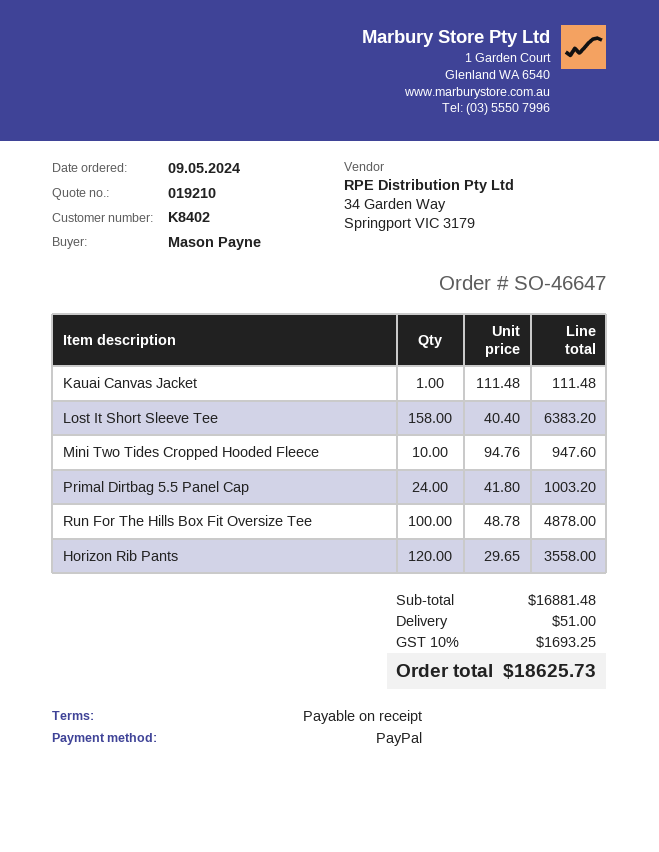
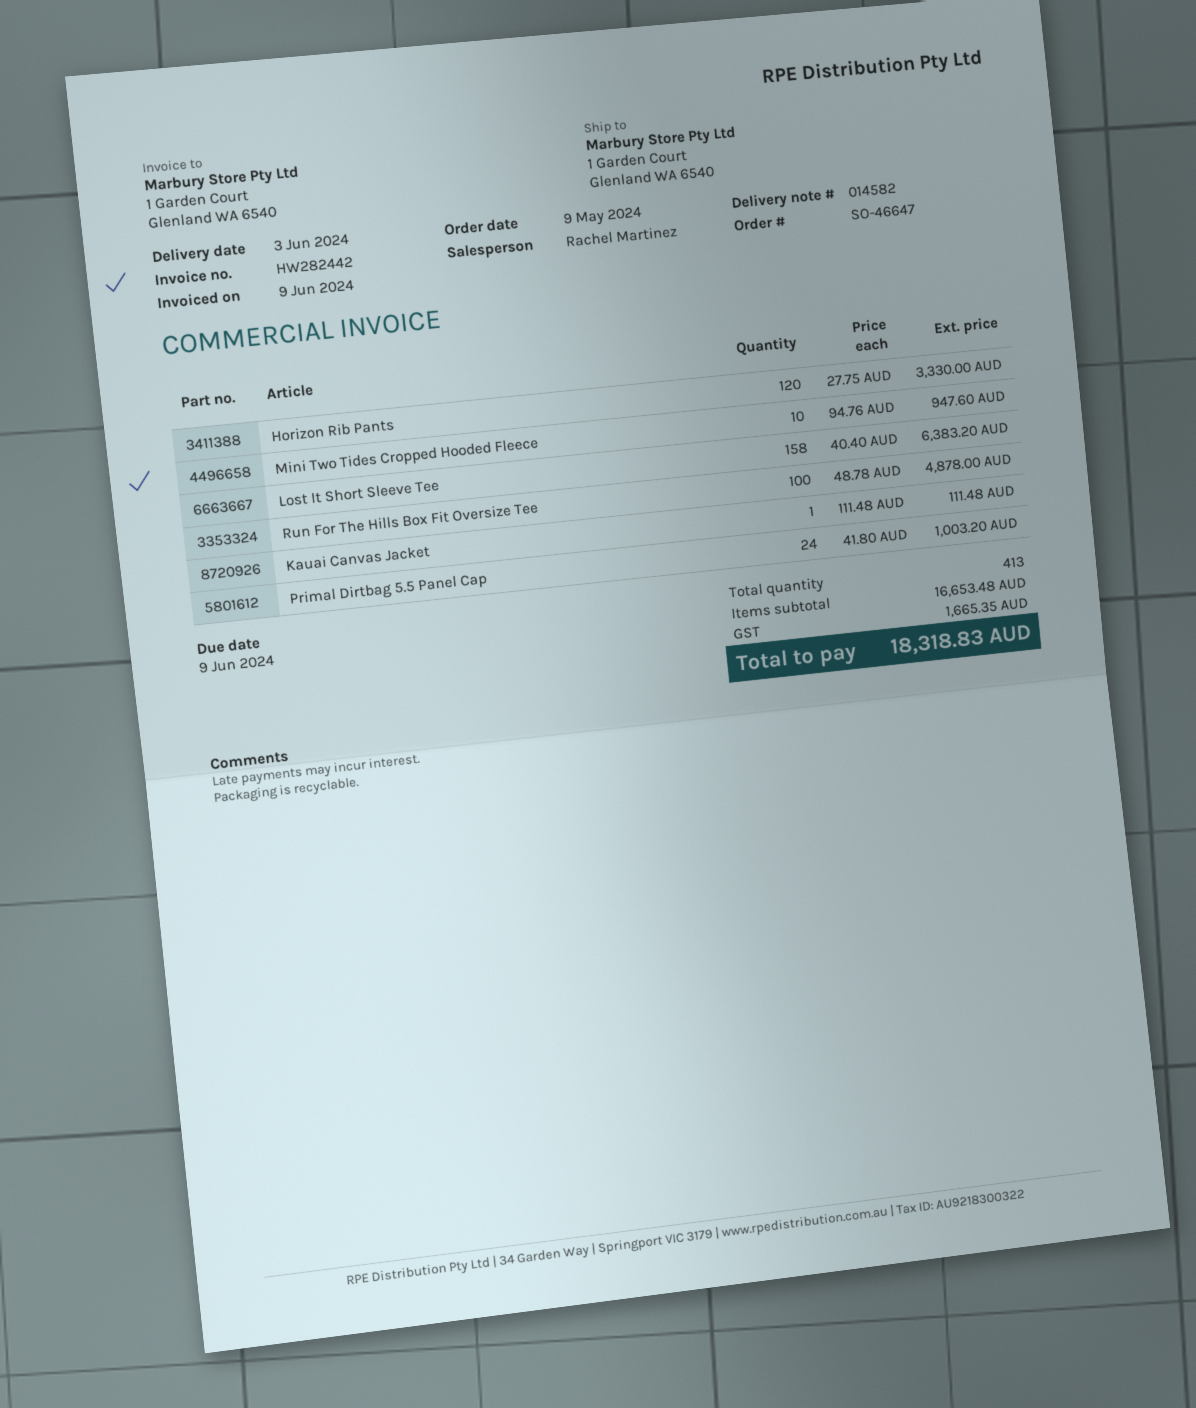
Horizon Rib Pants: 120 x 29.65 = 3558.00 -> 120 x 27.75 = 3330.00
subtotal: 16881.48 -> 16653.48
shipping: 51.00 -> none
tax: 1693.25 -> 1665.35
total: 18625.73 -> 18318.83

